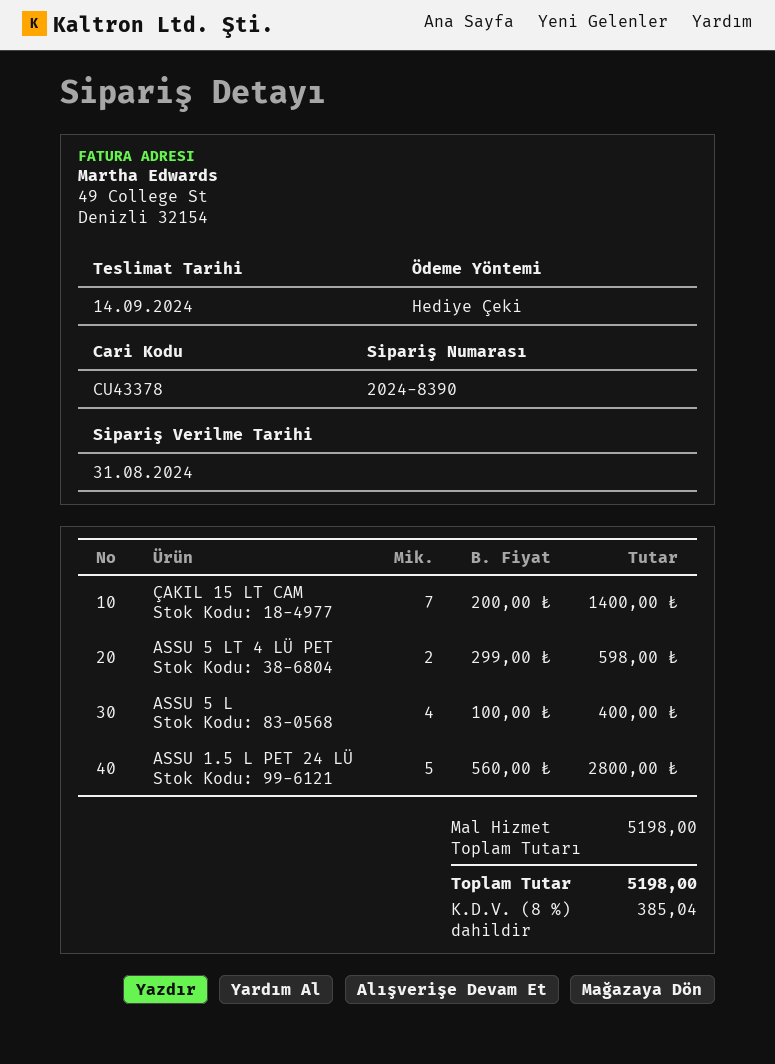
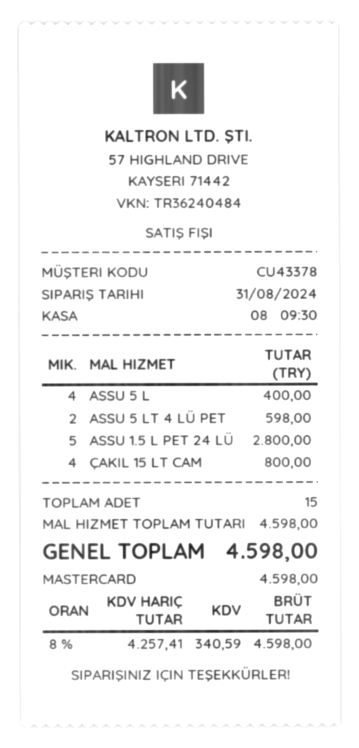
payment method: gift card -> Mastercard
ÇAKIL 15 LT CAM: 7 for 1400.00 -> 4 for 800.00
subtotal: 5198.00 -> 4598.00
tax: 8% = 385.04 -> 8% = 340.59
total: 5198.00 -> 4598.00

